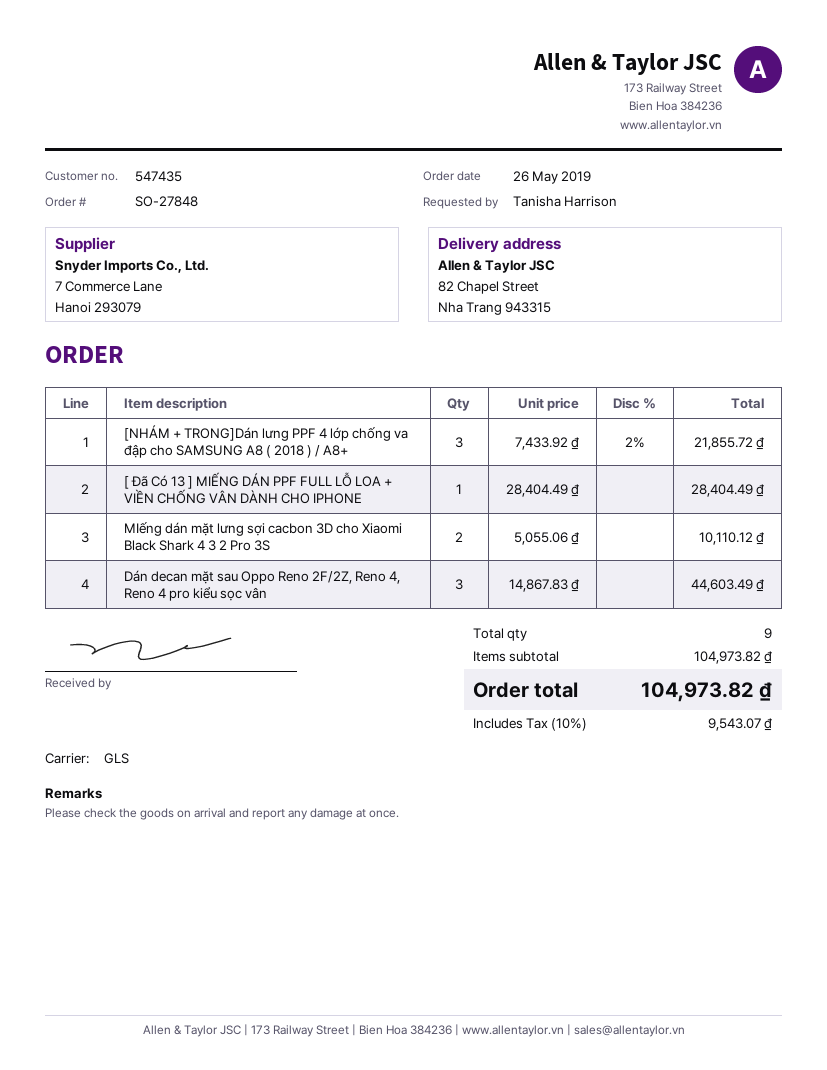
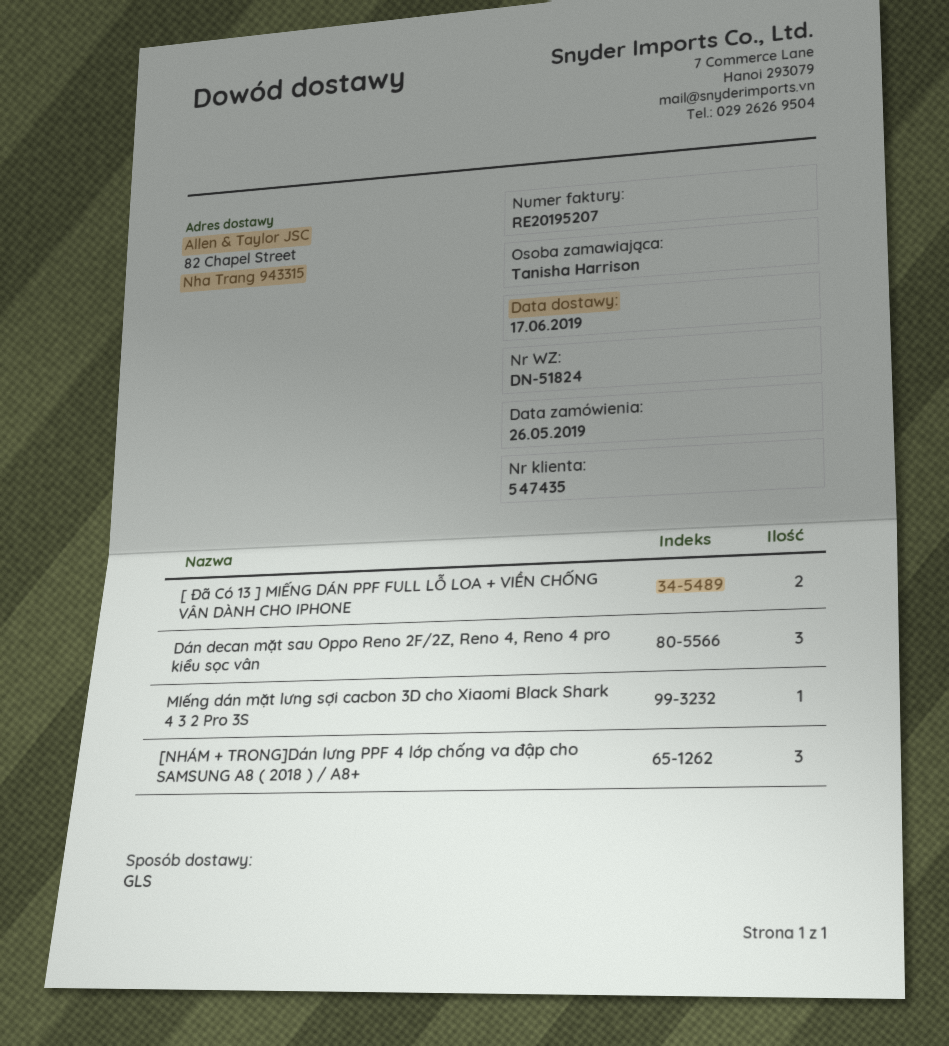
[ Đã Có 13 ] MIẾNG DÁN PPF FULL LỖ LOA + VIỀN CHỐNG VÂN DÀNH CHO IPHONE: 1 -> 2
MIếng dán mặt lưng sợi cacbon 3D cho Xiaomi Black Shark 4 3 2 Pro 3S: 2 -> 1

